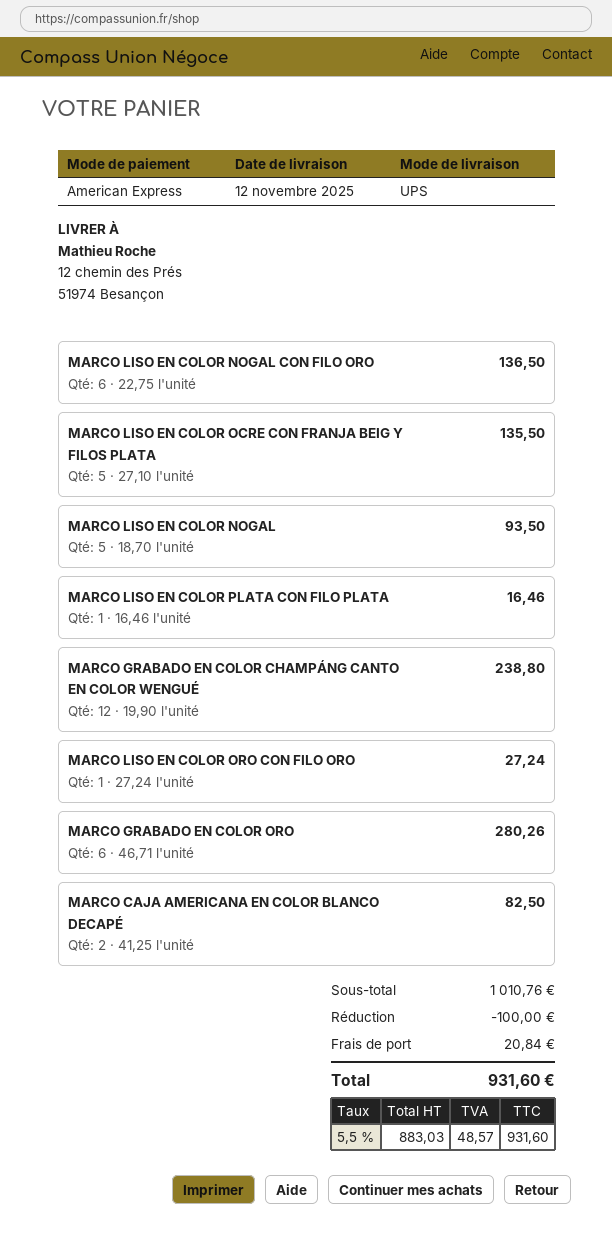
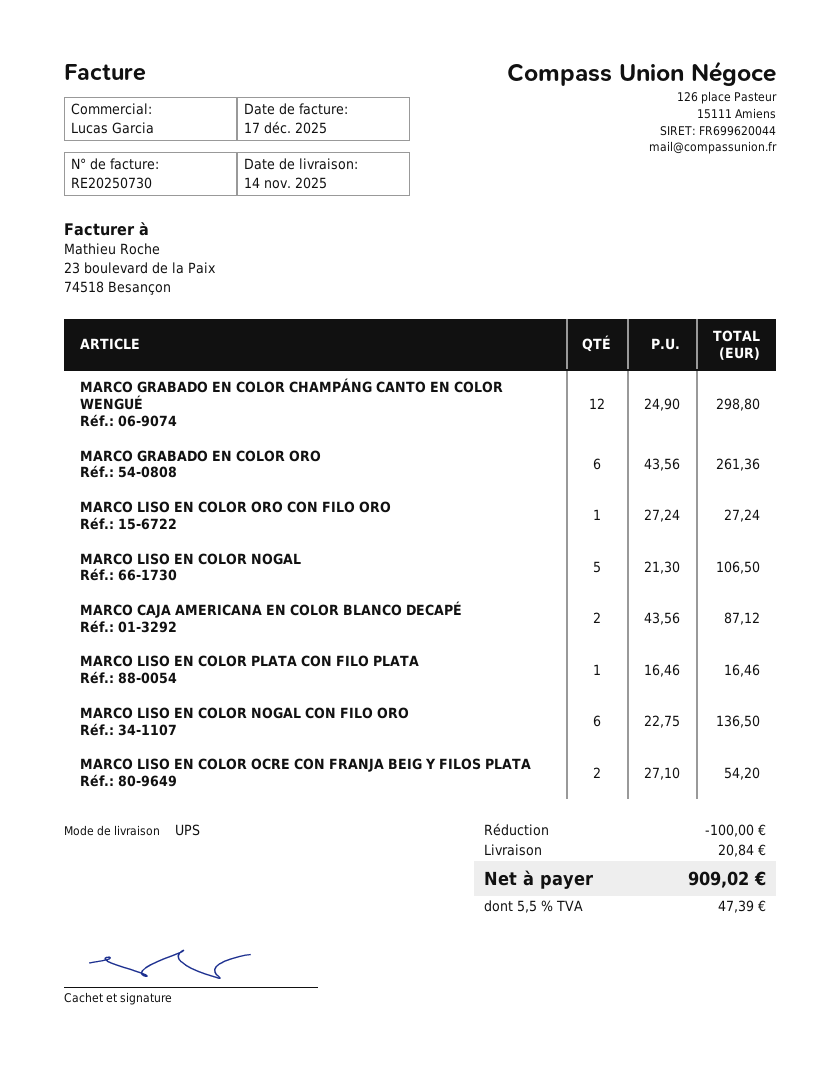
delivery date: 2025-11-12 -> 2025-11-14
MARCO LISO EN COLOR OCRE CON FRANJA BEIG Y FILOS PLATA: 5 x 27.10 = 135.50 -> 2 x 27.10 = 54.20
MARCO LISO EN COLOR NOGAL: 5 x 18.70 = 93.50 -> 5 x 21.30 = 106.50
MARCO GRABADO EN COLOR CHAMPÁNG CANTO EN COLOR WENGUÉ: 12 x 19.90 = 238.80 -> 12 x 24.90 = 298.80
MARCO GRABADO EN COLOR ORO: 6 x 46.71 = 280.26 -> 6 x 43.56 = 261.36
MARCO CAJA AMERICANA EN COLOR BLANCO DECAPÉ: 2 x 41.25 = 82.50 -> 2 x 43.56 = 87.12
tax: 5.5% = 48.57 -> 5.5% = 47.39
total: 931.60 -> 909.02

